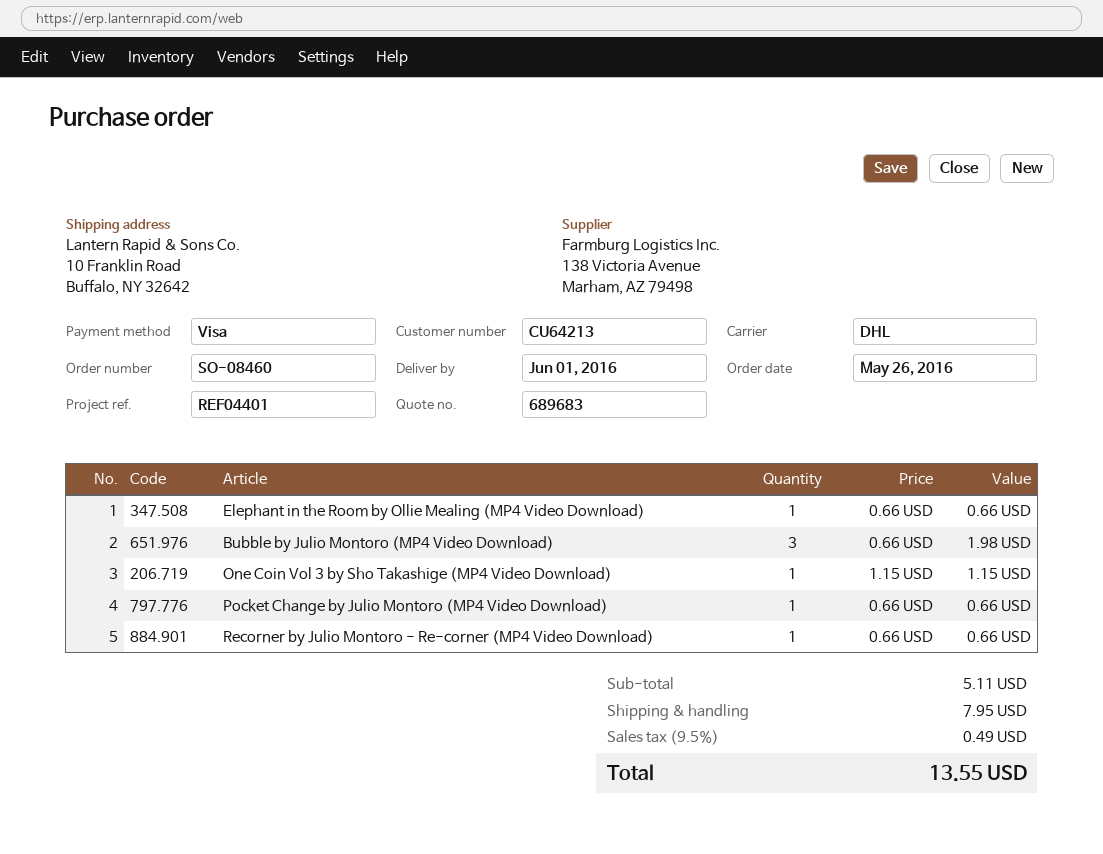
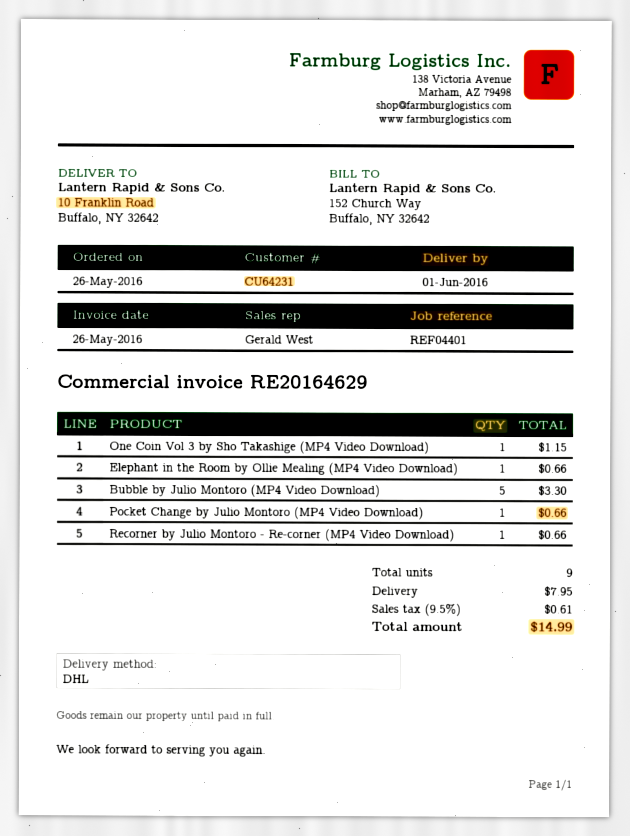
customer number: CU64213 -> CU64231
Bubble by Julio Montoro (MP4 Video Download): 3 for 1.98 -> 5 for 3.30
tax: 9.5% = 0.49 -> 9.5% = 0.61
total: 13.55 -> 14.99

